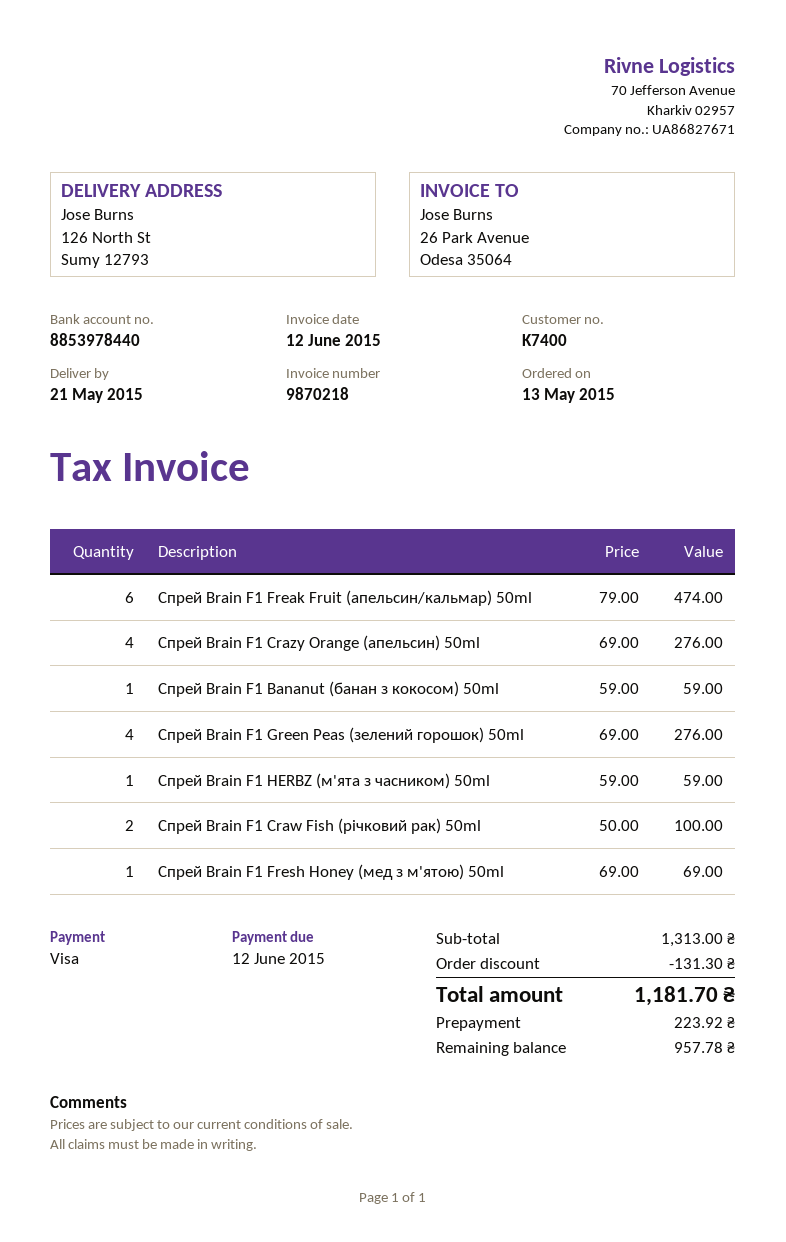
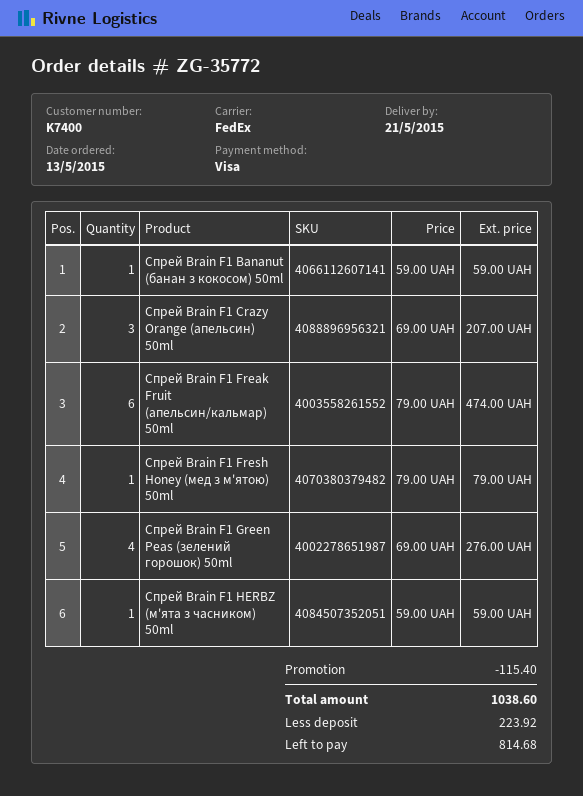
Спрей Brain F1 Crazy Orange (апельсин) 50ml: 4 x 69.00 = 276.00 -> 3 x 69.00 = 207.00
Спрей Brain F1 Craw Fish (річковий рак) 50ml: 2 x 50.00 = 100.00 -> none
Спрей Brain F1 Fresh Honey (мед з м'ятою) 50ml: 1 x 69.00 = 69.00 -> 1 x 79.00 = 79.00
discount: 131.30 -> 115.40
total: 1181.70 -> 1038.60
balance: 957.78 -> 814.68

